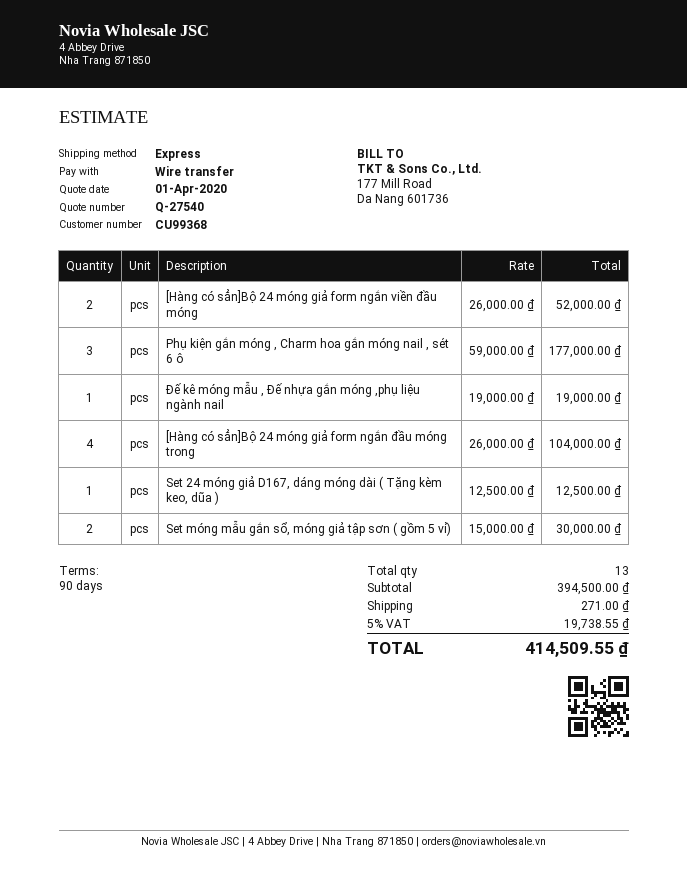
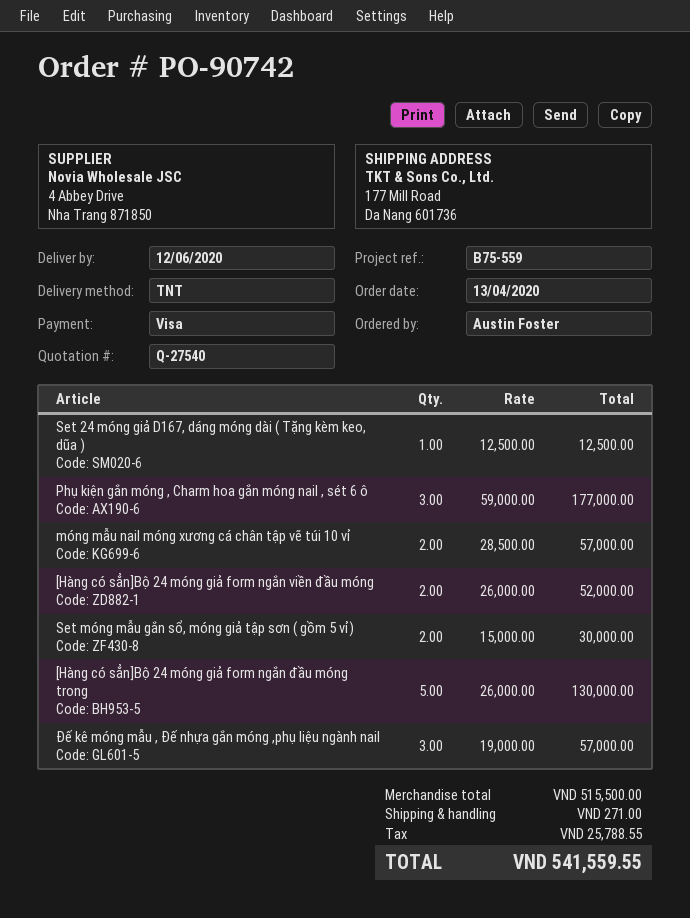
payment method: bank transfer -> Visa
shipping method: express -> TNT
Đế kê móng mẫu , Đế nhựa gắn móng ,phụ liệu ngành nail: 1 x 19000.00 = 19000.00 -> 3 x 19000.00 = 57000.00
[Hàng có sẳn]Bộ 24 móng giả form ngắn đầu móng trong: 4 x 26000.00 = 104000.00 -> 5 x 26000.00 = 130000.00
móng mẫu nail móng xương cá chân tập vẽ túi 10 vỉ: none -> 2 x 28500.00 = 57000.00
subtotal: 394500.00 -> 515500.00
tax: 19738.55 -> 25788.55
total: 414509.55 -> 541559.55

